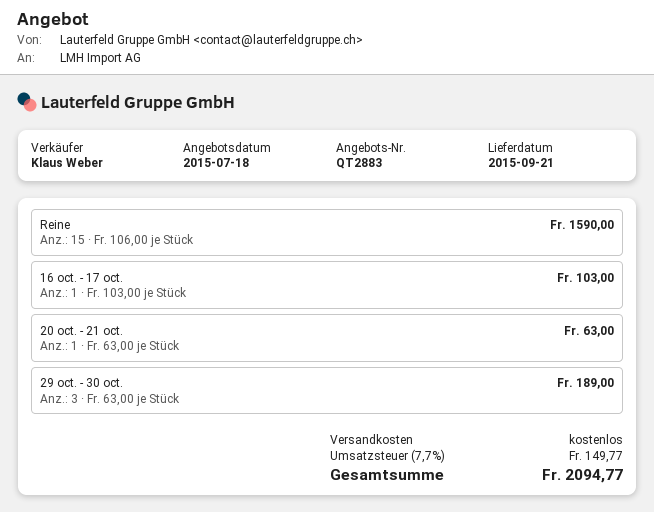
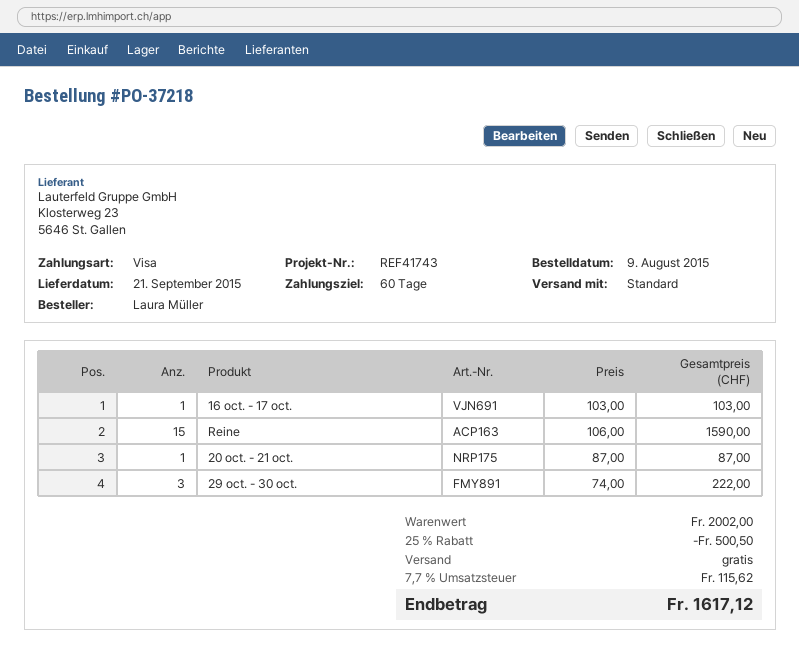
20 oct. - 21 oct.: 1 x 63.00 = 63.00 -> 1 x 87.00 = 87.00
29 oct. - 30 oct.: 3 x 63.00 = 189.00 -> 3 x 74.00 = 222.00
discount: none -> 25% = 500.50
tax: 7.7% = 149.77 -> 7.7% = 115.62
total: 2094.77 -> 1617.12

